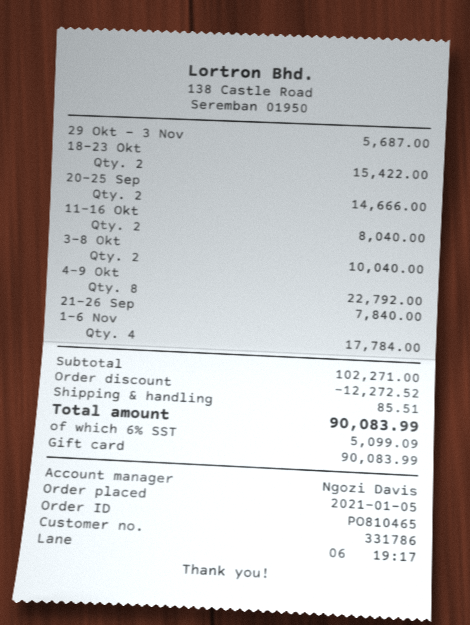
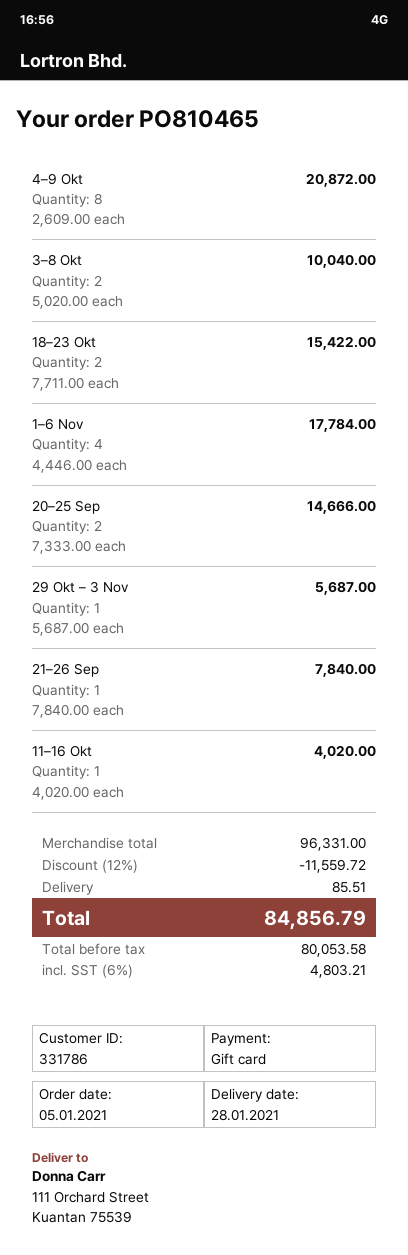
11–16 Okt: 2 for 8040.00 -> 1 for 4020.00
4–9 Okt: 8 for 22792.00 -> 8 for 20872.00
subtotal: 102271.00 -> 96331.00
discount: 12272.52 -> 11559.72
tax: 6% = 5099.09 -> 6% = 4803.21
total: 90083.99 -> 84856.79

